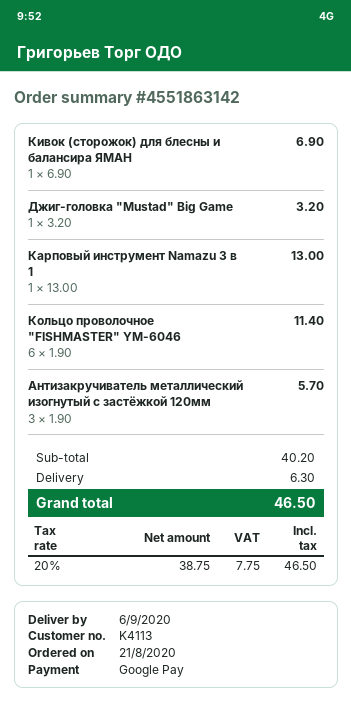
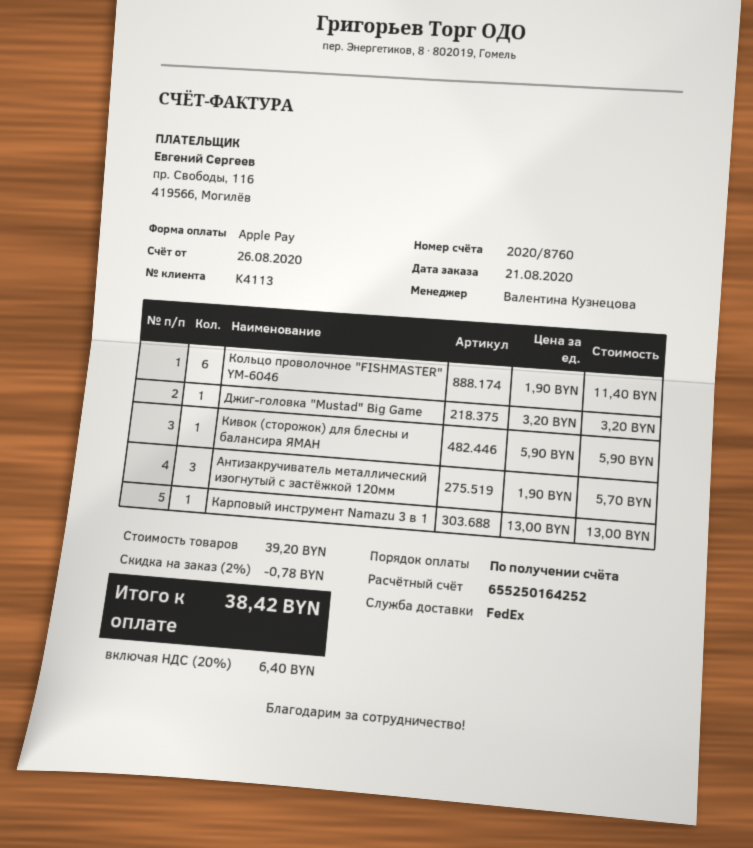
payment method: Google Pay -> Apple Pay
Кивок (сторожок) для блесны и балансира ЯМАН: 1 x 6.90 = 6.90 -> 1 x 5.90 = 5.90
subtotal: 40.20 -> 39.20
discount: none -> 2% = 0.78
shipping: 6.30 -> none
tax: 20% = 7.75 -> 20% = 6.40
total: 46.50 -> 38.42

